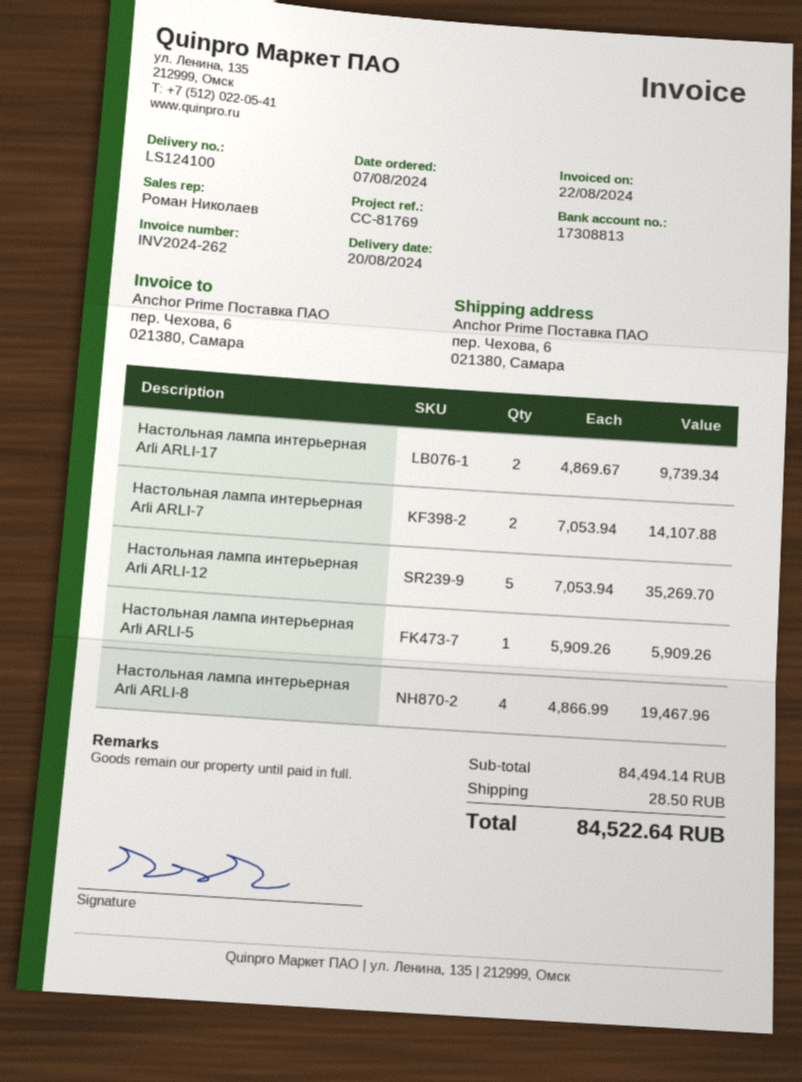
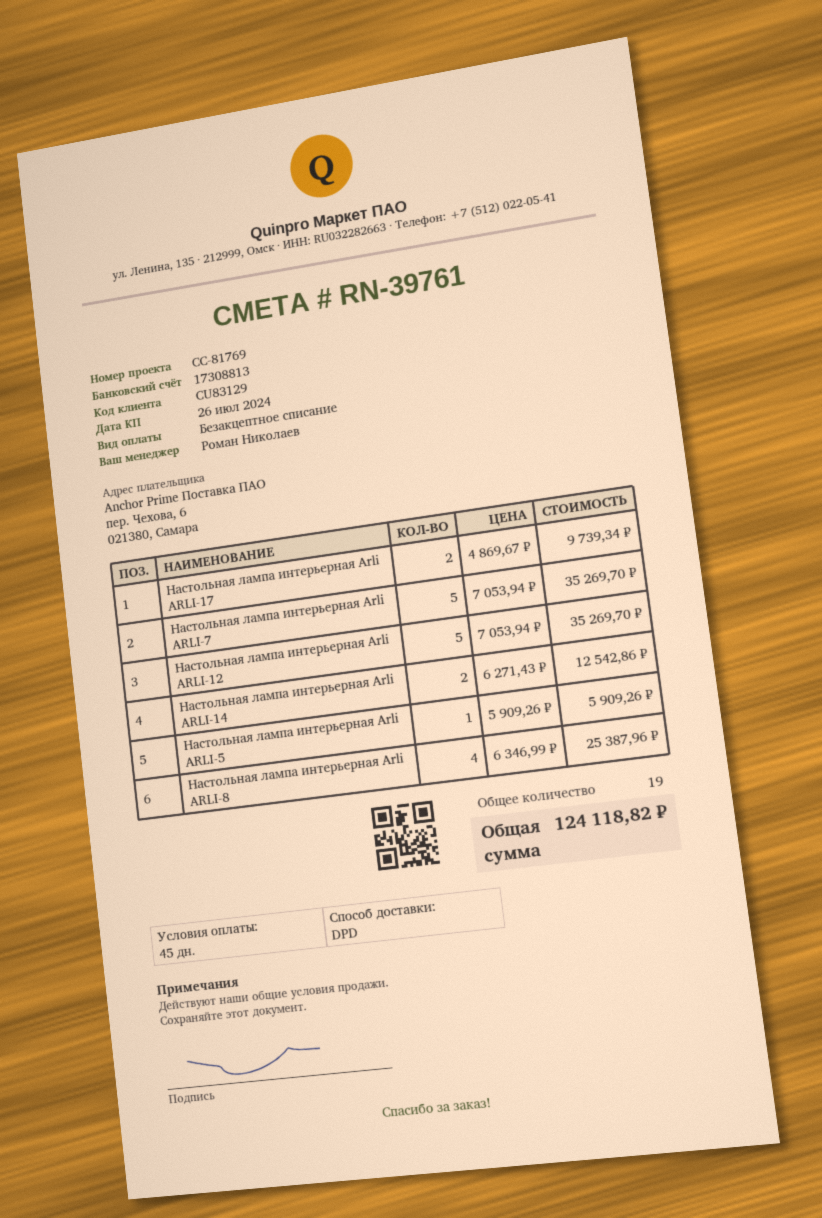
Настольная лампа интерьерная Arli ARLI-7: 2 x 7053.94 = 14107.88 -> 5 x 7053.94 = 35269.70
Настольная лампа интерьерная Arli ARLI-8: 4 x 4866.99 = 19467.96 -> 4 x 6346.99 = 25387.96
Настольная лампа интерьерная Arli ARLI-14: none -> 2 x 6271.43 = 12542.86
shipping: 28.50 -> none
total: 84522.64 -> 124118.82

